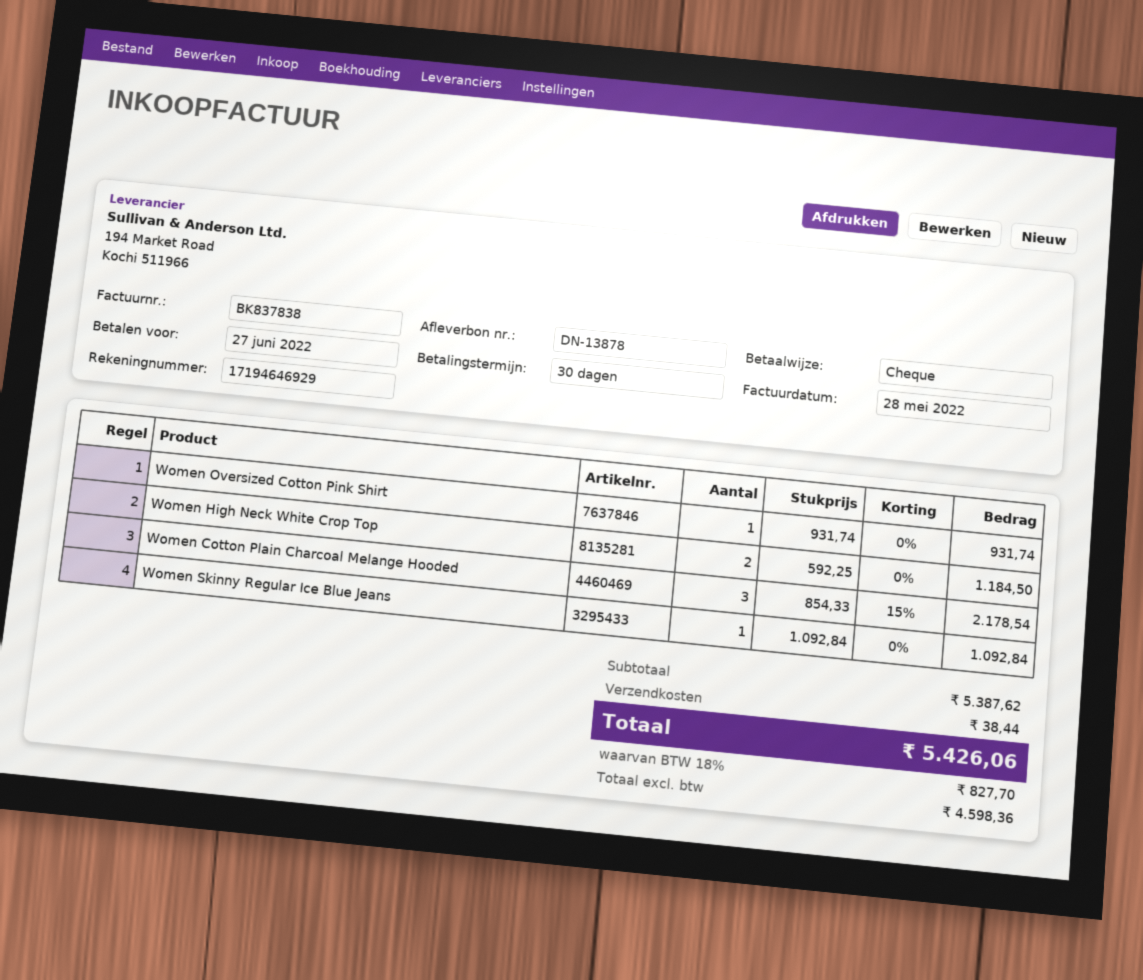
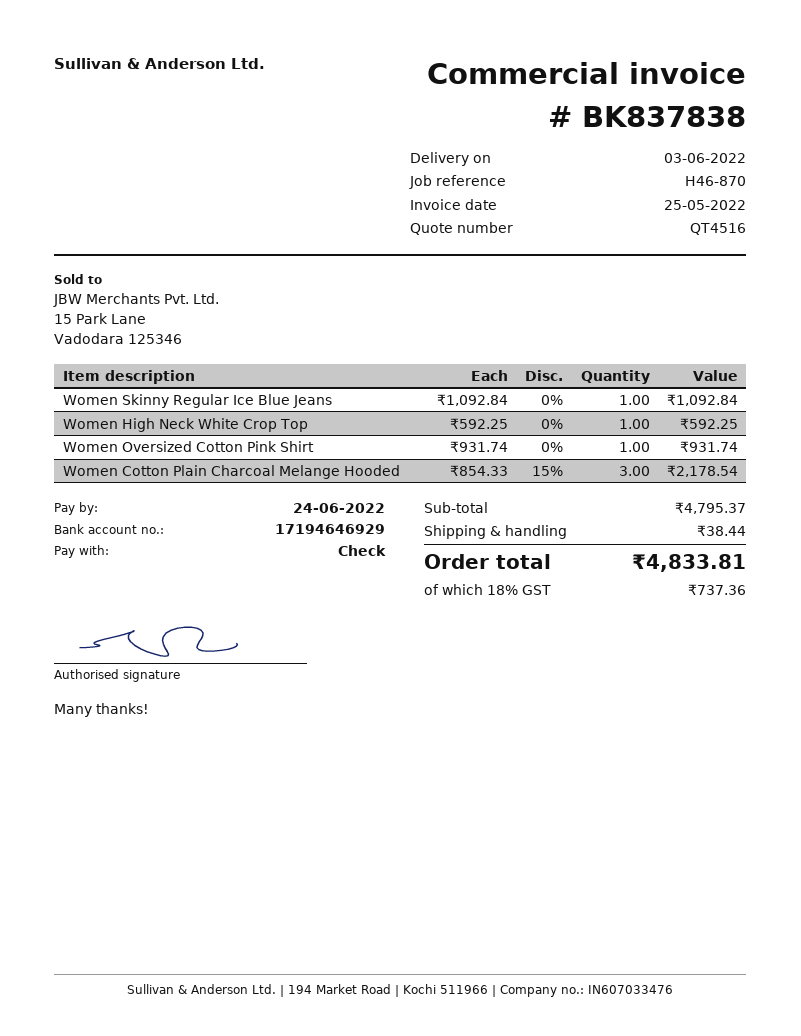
invoice date: 2022-05-28 -> 2022-05-25
due date: 2022-06-27 -> 2022-06-24
Women High Neck White Crop Top: 2 x 592.25 = 1184.50 -> 1 x 592.25 = 592.25
subtotal: 5387.62 -> 4795.37
tax: 18% = 827.70 -> 18% = 737.36
total: 5426.06 -> 4833.81

